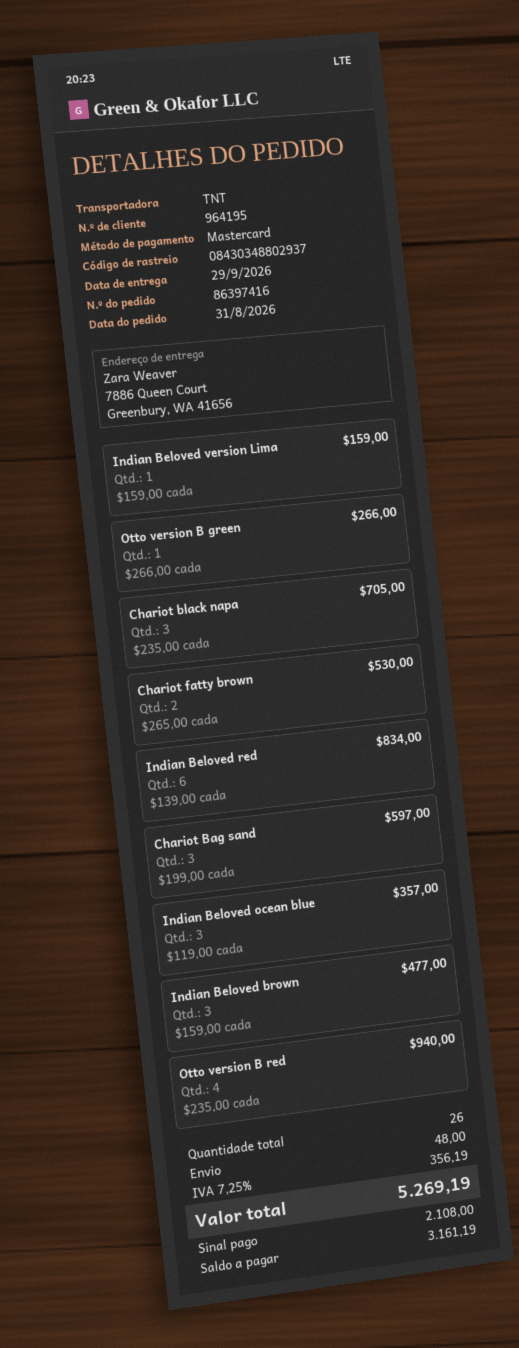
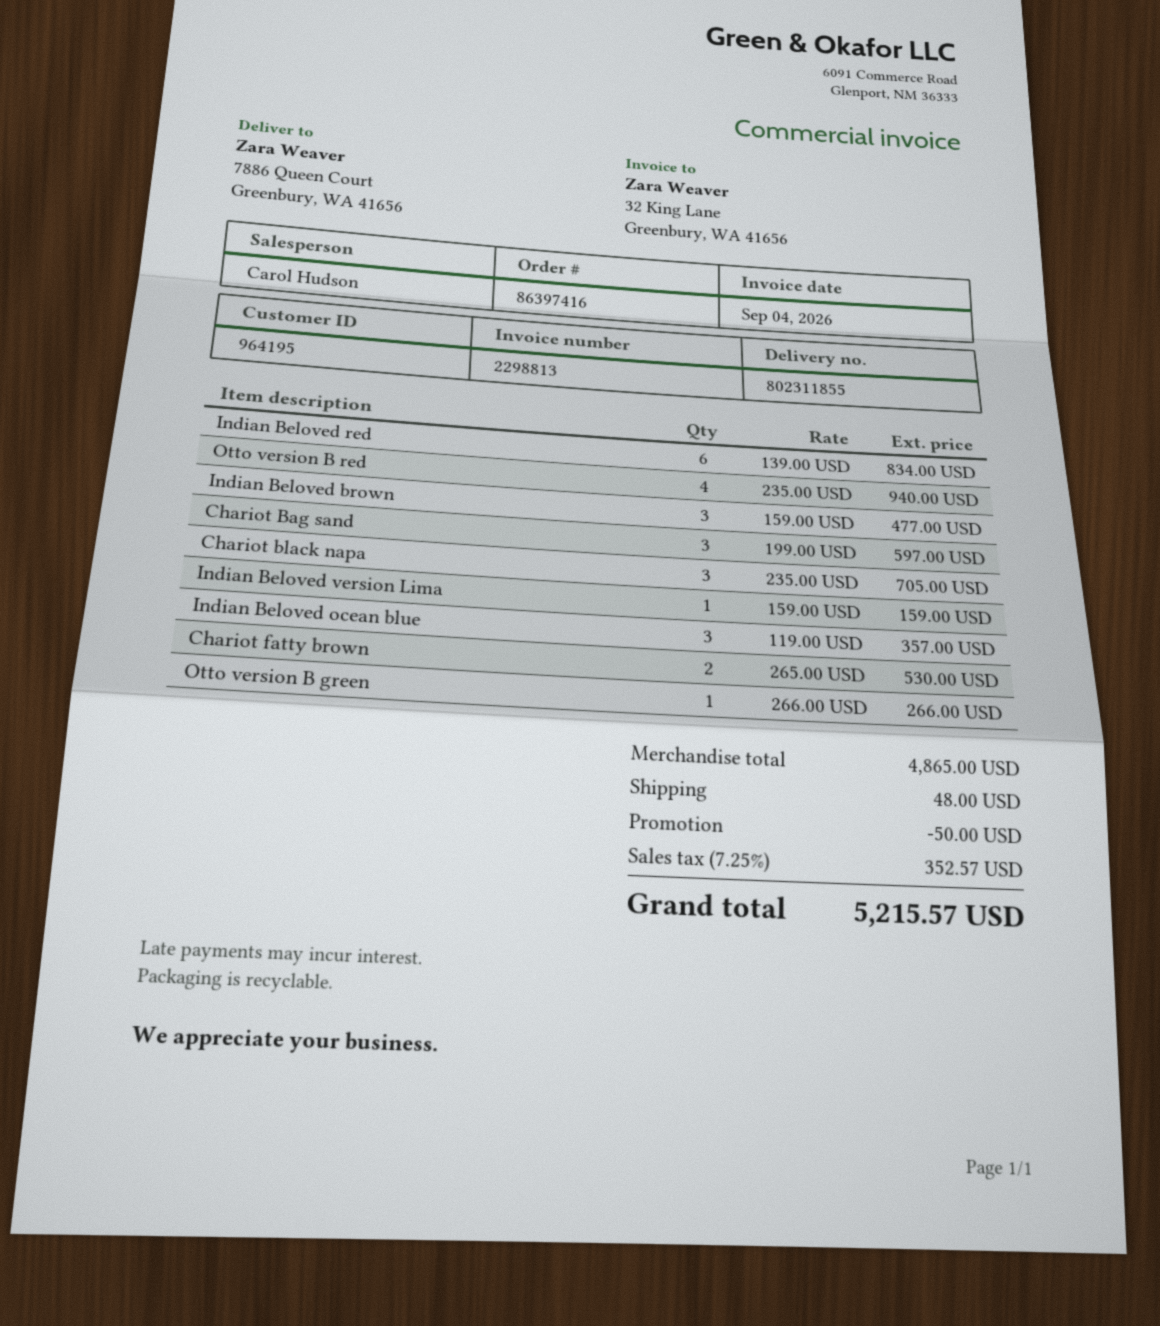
discount: none -> 50.00
tax: 7.25% = 356.19 -> 7.25% = 352.57
total: 5269.19 -> 5215.57

